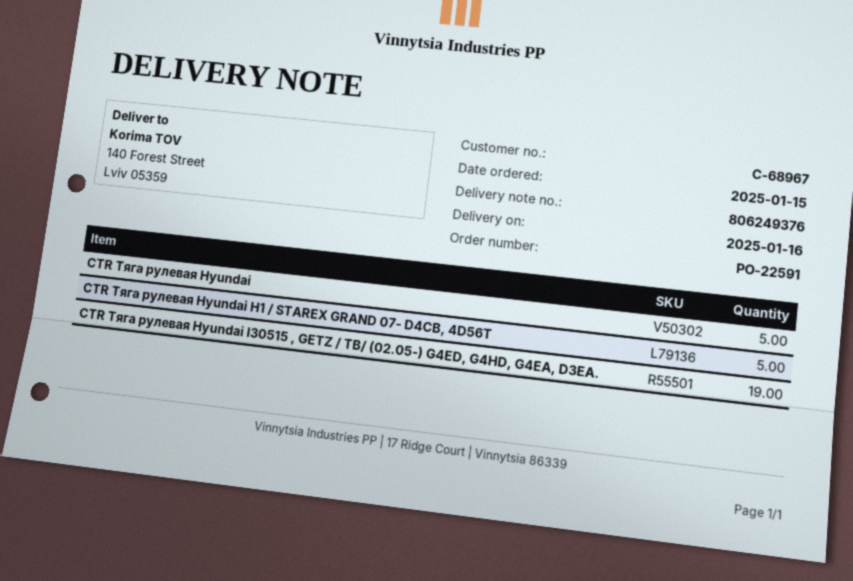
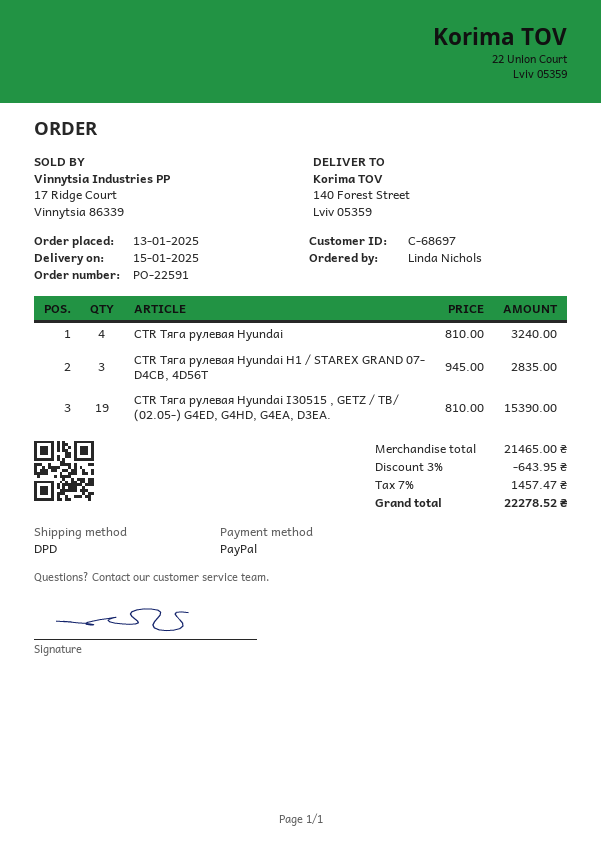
order date: 2025-01-15 -> 2025-01-13
delivery date: 2025-01-16 -> 2025-01-15
customer number: C-68967 -> C-68697
CTR Тяга рулевая Hyundai: 5 -> 4
CTR Тяга рулевая Hyundai H1 / STAREX GRAND 07- D4CB, 4D56T: 5 -> 3

